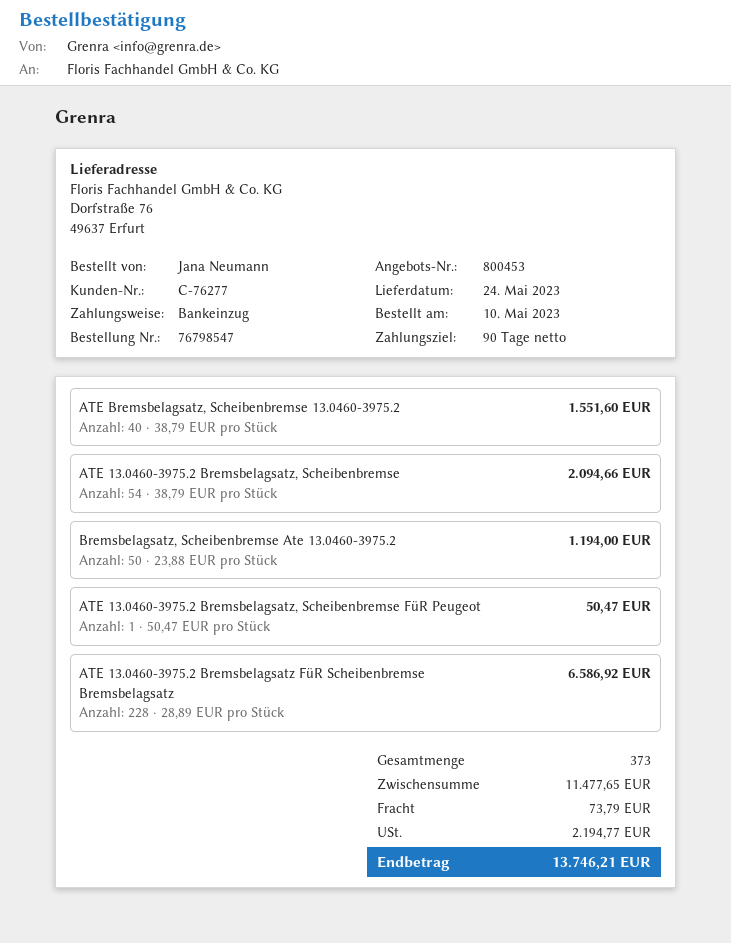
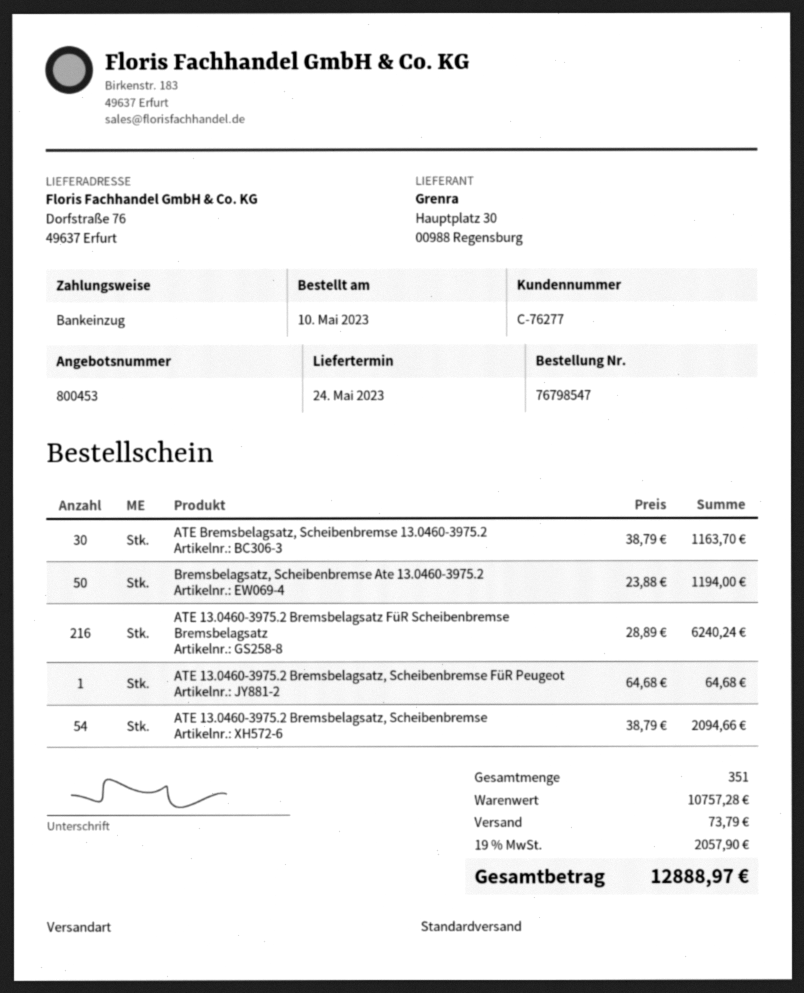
ATE Bremsbelagsatz, Scheibenbremse 13.0460-3975.2: 40 x 38.79 = 1551.60 -> 30 x 38.79 = 1163.70
ATE 13.0460-3975.2 Bremsbelagsatz, Scheibenbremse FüR Peugeot: 1 x 50.47 = 50.47 -> 1 x 64.68 = 64.68
ATE 13.0460-3975.2 Bremsbelagsatz FüR Scheibenbremse Bremsbelagsatz: 228 x 28.89 = 6586.92 -> 216 x 28.89 = 6240.24
total quantity: 373 -> 351
subtotal: 11477.65 -> 10757.28
tax: 2194.77 -> 2057.90
total: 13746.21 -> 12888.97

